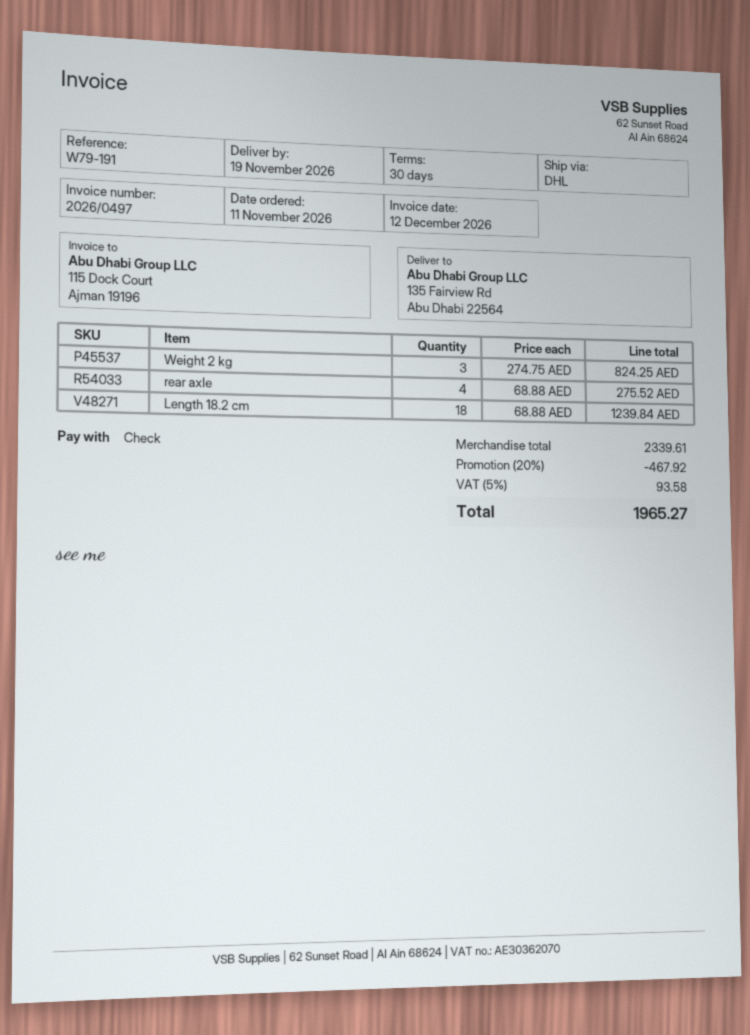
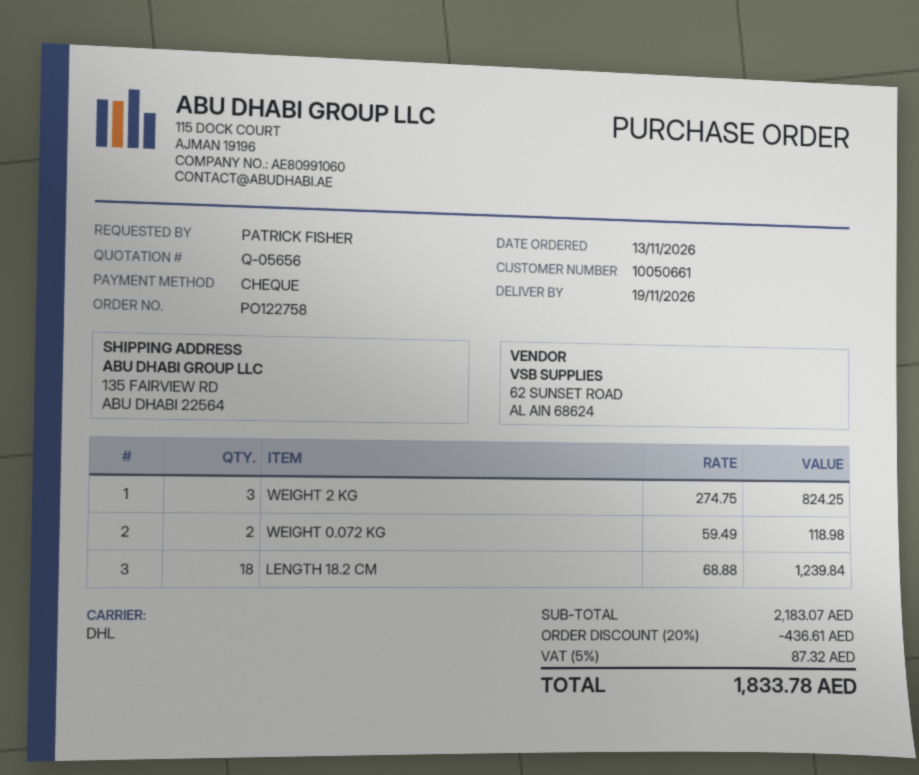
order date: 2026-11-11 -> 2026-11-13
rear axle: 4 x 68.88 = 275.52 -> none
WEIGHT 0.072 KG: none -> 2 x 59.49 = 118.98
subtotal: 2339.61 -> 2183.07
discount: 20% = 467.92 -> 20% = 436.61
tax: 5% = 93.58 -> 5% = 87.32
total: 1965.27 -> 1833.78

